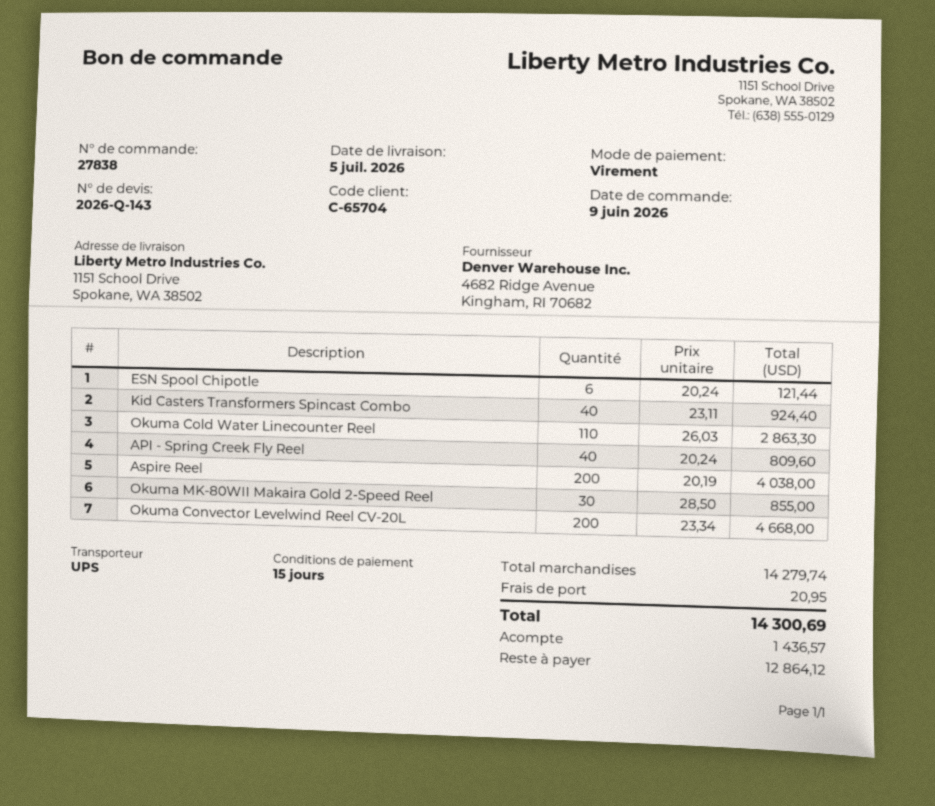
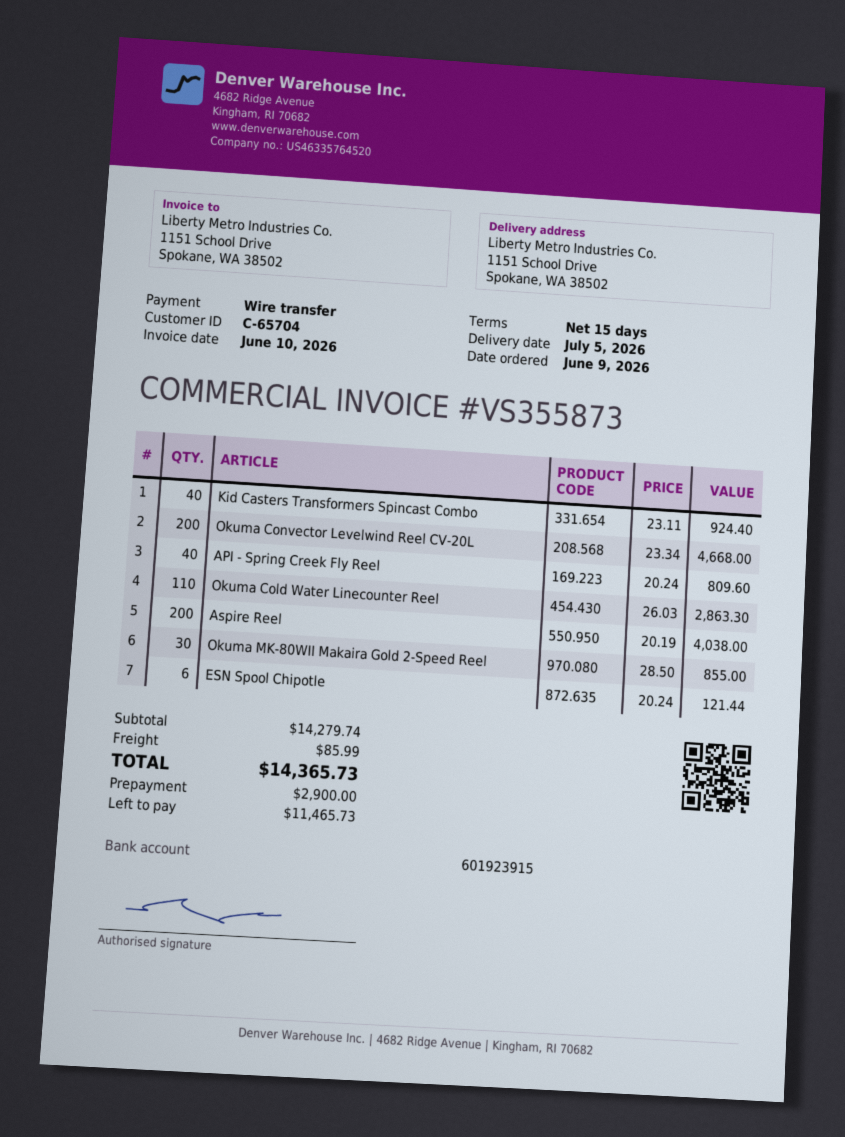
shipping: 20.95 -> 85.99
total: 14300.69 -> 14365.73
deposit: 1436.57 -> 2900.00
balance: 12864.12 -> 11465.73

